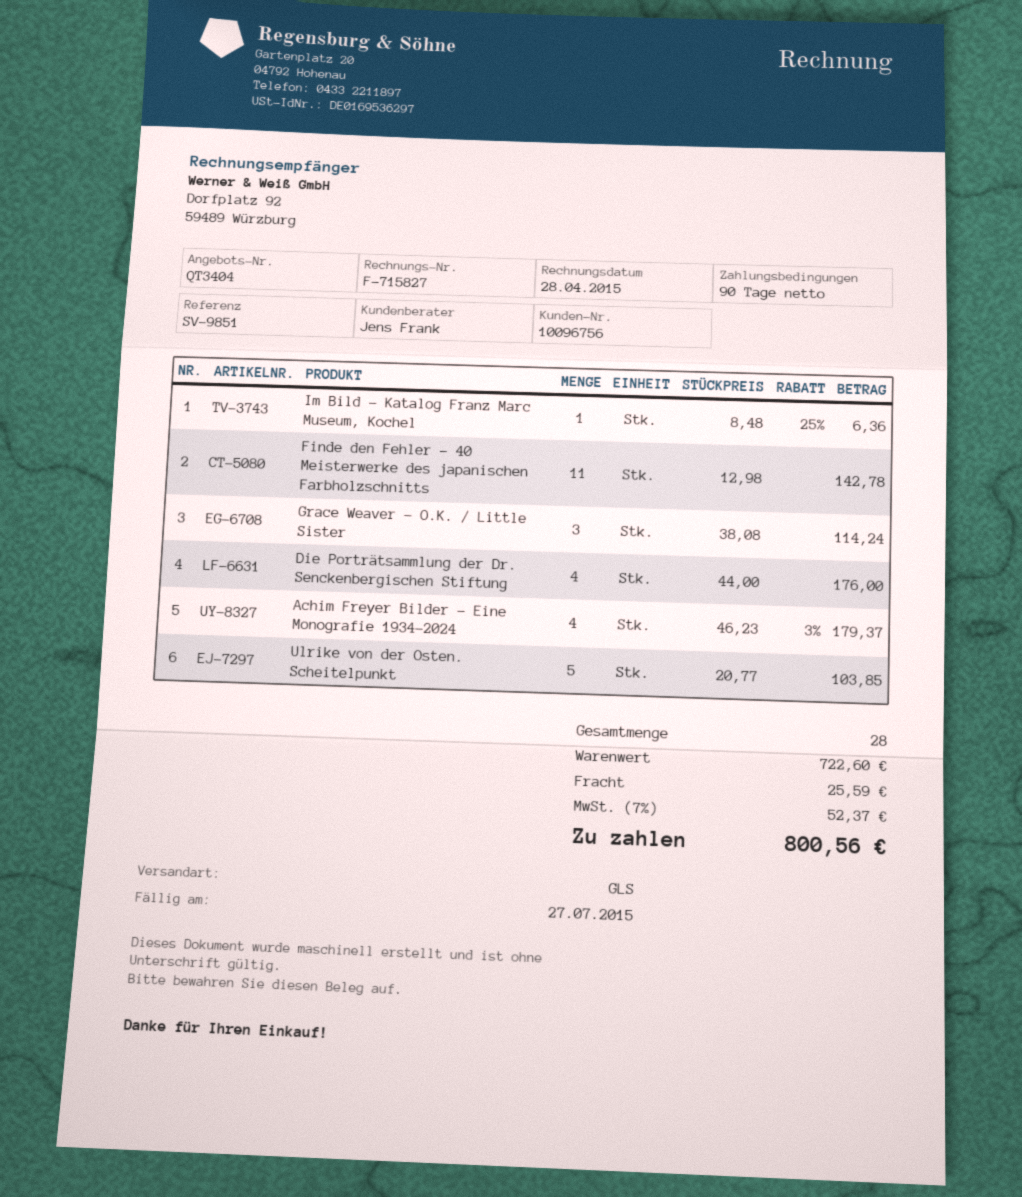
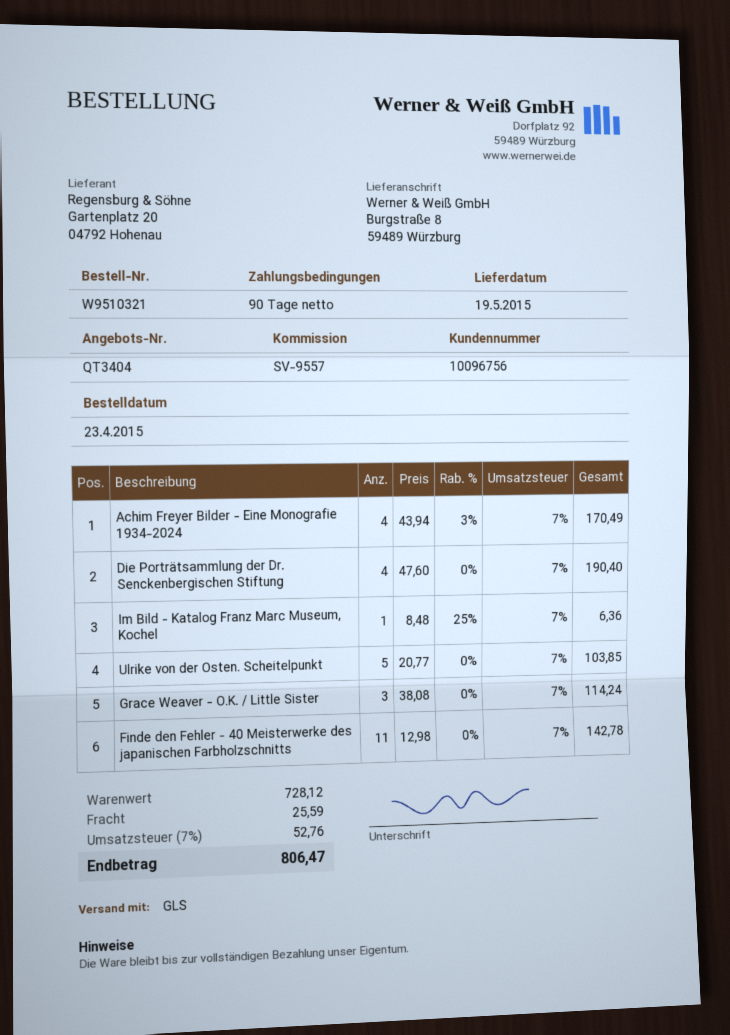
reference: SV-9851 -> SV-9557
Die Porträtsammlung der Dr. Senckenbergischen Stiftung: 4 x 44.00 = 176.00 -> 4 x 47.60 = 190.40
Achim Freyer Bilder - Eine Monografie 1934-2024: 4 x 46.23 - 3% = 179.37 -> 4 x 43.94 - 3% = 170.49
subtotal: 722.60 -> 728.12
tax: 7% = 52.37 -> 7% = 52.76
total: 800.56 -> 806.47

